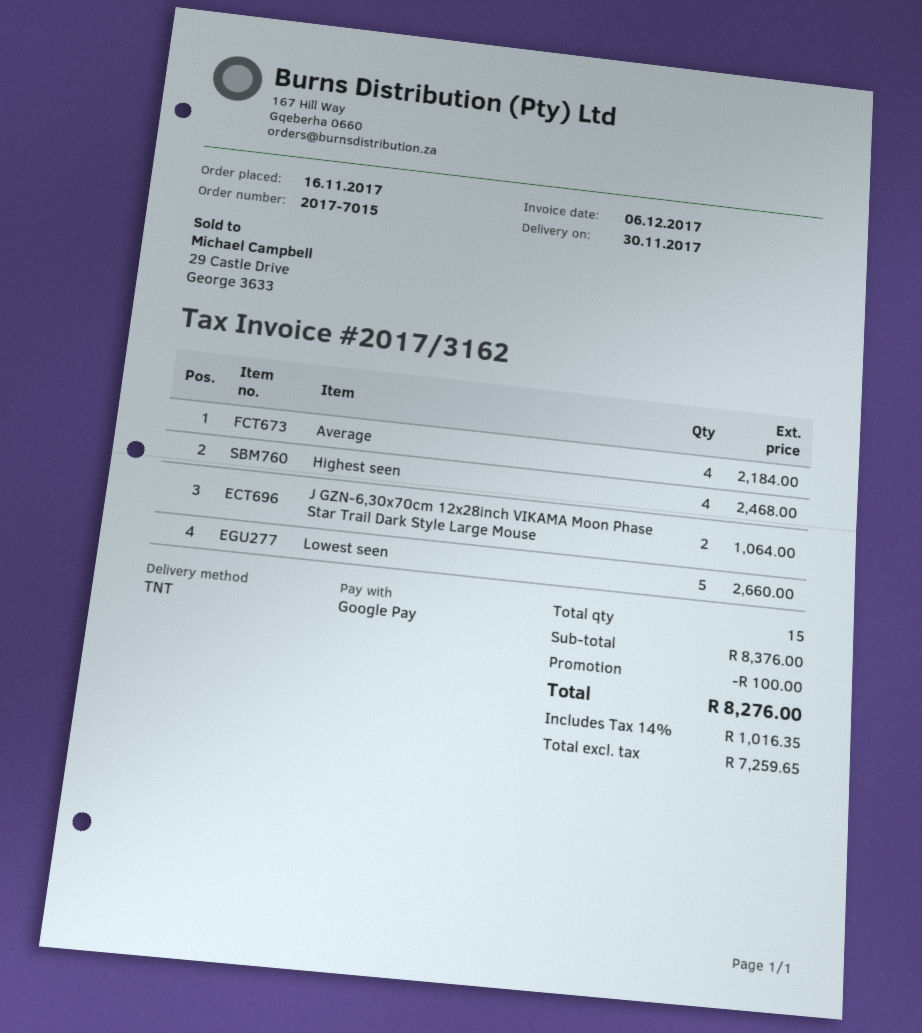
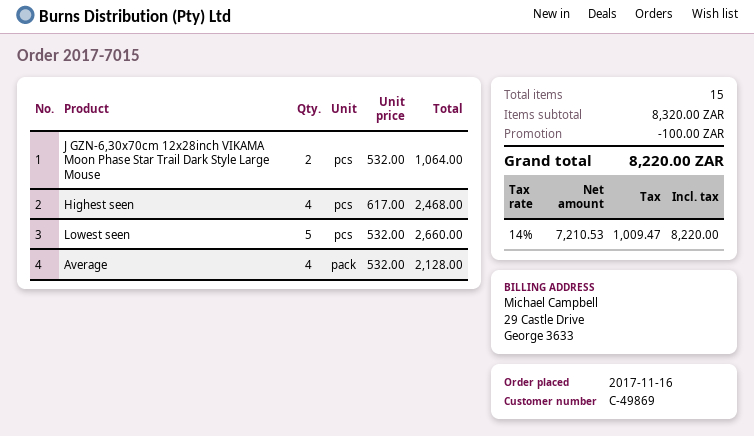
Average: 4 for 2184.00 -> 4 for 2128.00
subtotal: 8376.00 -> 8320.00
net: 7259.65 -> 7210.53
tax: 14% = 1016.35 -> 14% = 1009.47
total: 8276.00 -> 8220.00

